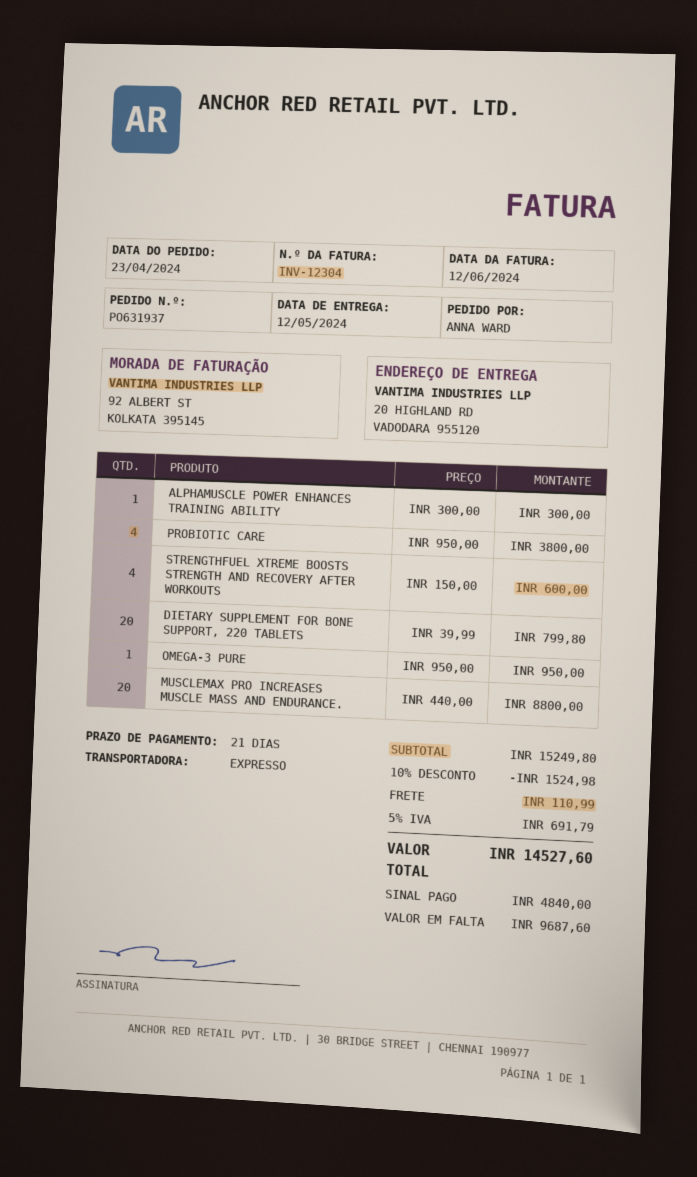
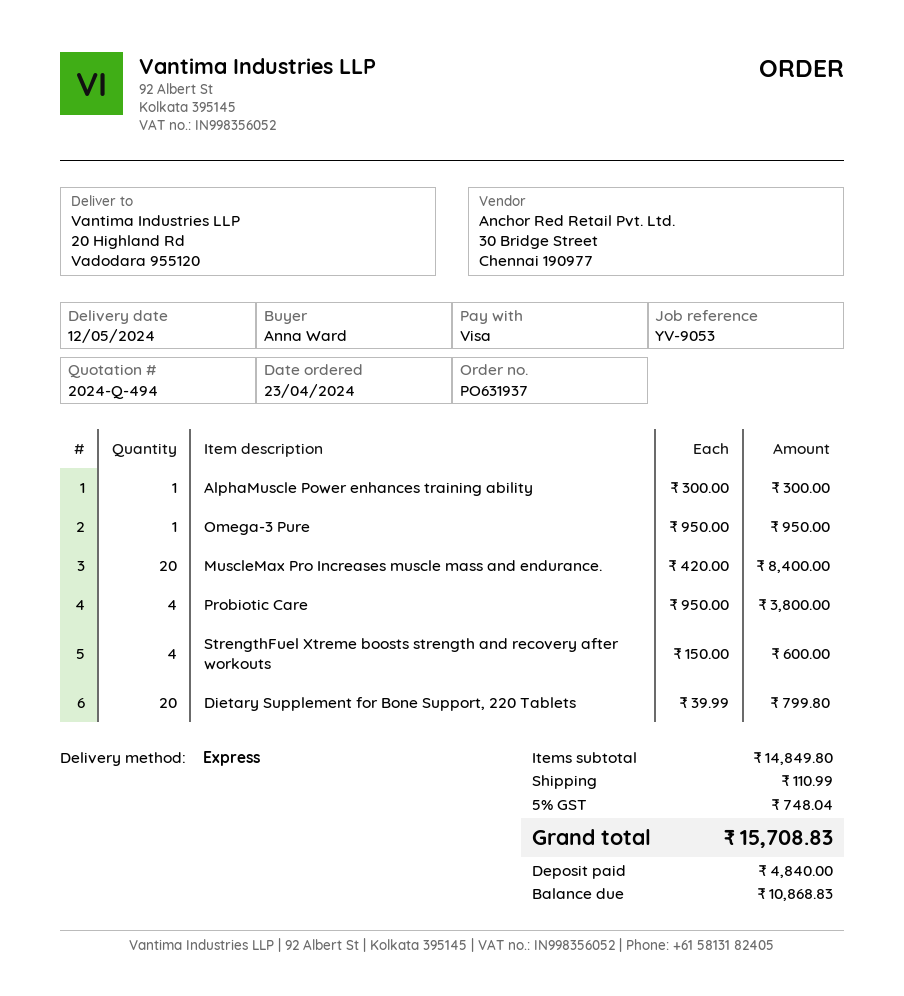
MUSCLEMAX PRO INCREASES MUSCLE MASS AND ENDURANCE.: 20 x 440.00 = 8800.00 -> 20 x 420.00 = 8400.00
subtotal: 15249.80 -> 14849.80
discount: 10% = 1524.98 -> none
tax: 5% = 691.79 -> 5% = 748.04
total: 14527.60 -> 15708.83
balance: 9687.60 -> 10868.83

